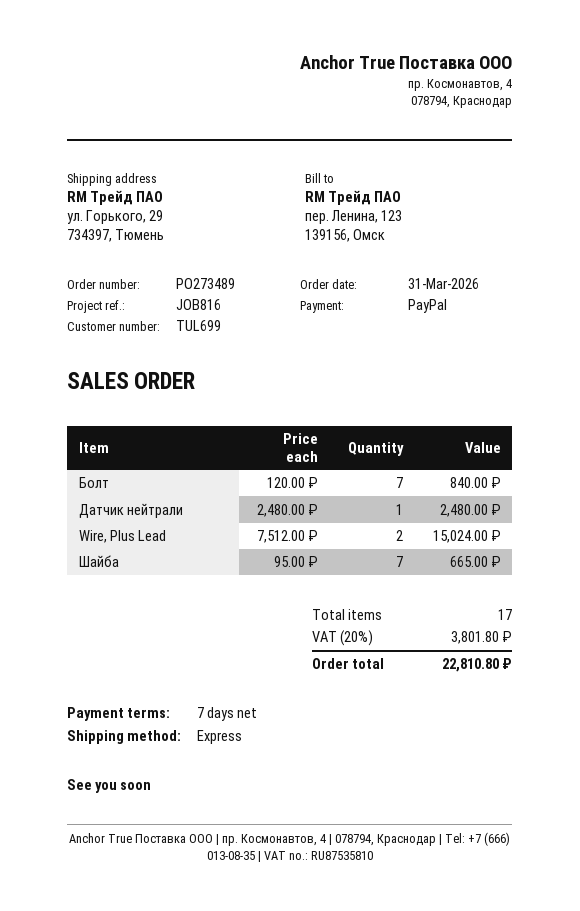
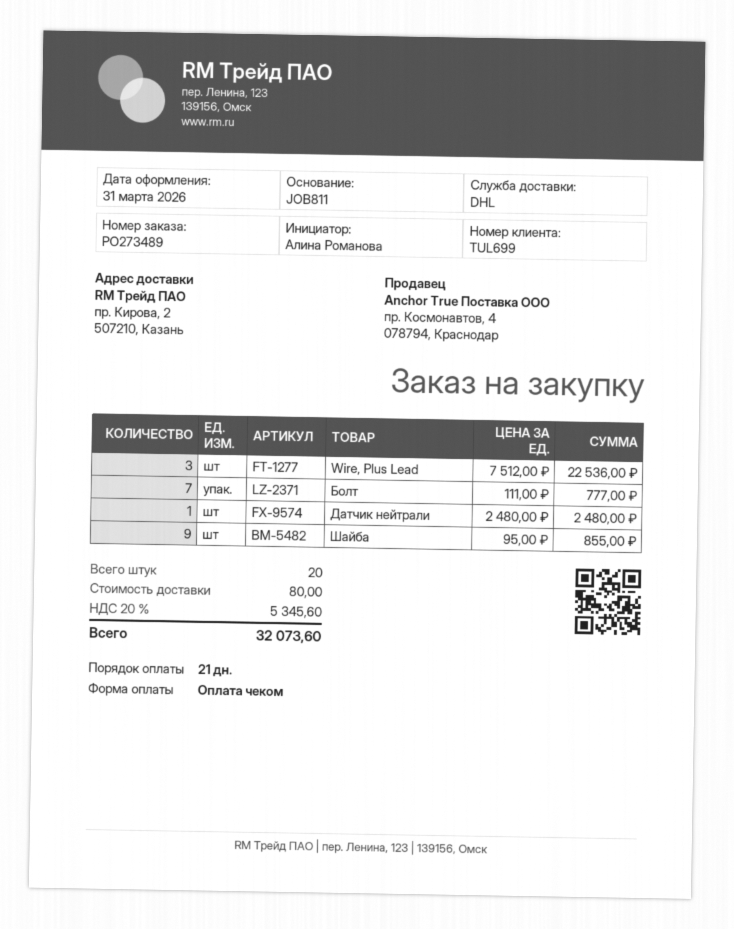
payment terms: 7 days -> 21 days
reference: JOB816 -> JOB811
payment method: PayPal -> cheque
shipping method: express -> DHL
ship to: ул. Горького, 29, 734397, Тюмень -> пр. Кирова, 2, 507210, Казань
Болт: 7 x 120.00 = 840.00 -> 7 x 111.00 = 777.00
Wire, Plus Lead: 2 x 7512.00 = 15024.00 -> 3 x 7512.00 = 22536.00
Шайба: 7 x 95.00 = 665.00 -> 9 x 95.00 = 855.00
total quantity: 17 -> 20
shipping: none -> 80.00
tax: 20% = 3801.80 -> 20% = 5345.60
total: 22810.80 -> 32073.60

